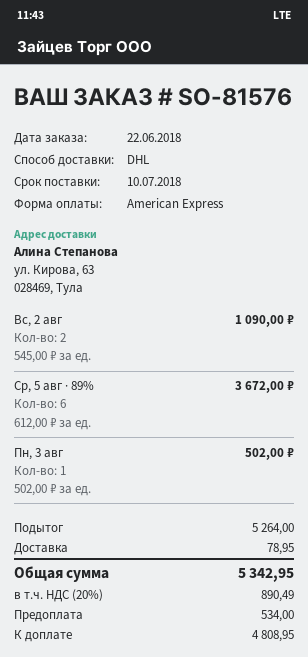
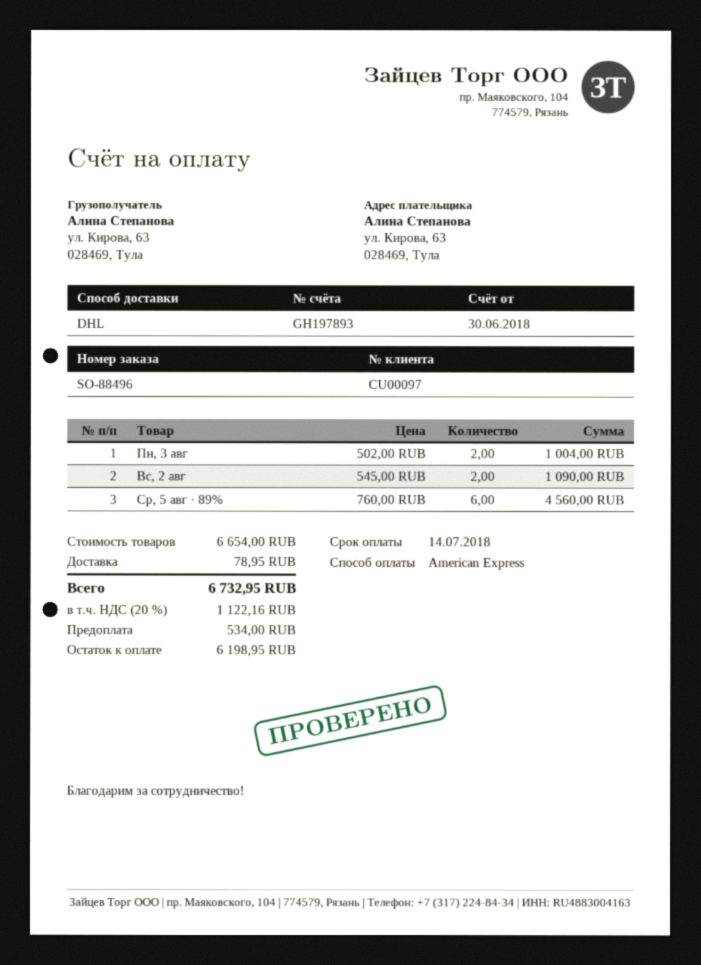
order number: SO-81576 -> SO-88496
Ср, 5 авг · 89%: 6 x 612.00 = 3672.00 -> 6 x 760.00 = 4560.00
Пн, 3 авг: 1 x 502.00 = 502.00 -> 2 x 502.00 = 1004.00
subtotal: 5264.00 -> 6654.00
tax: 20% = 890.49 -> 20% = 1122.16
total: 5342.95 -> 6732.95
balance: 4808.95 -> 6198.95

